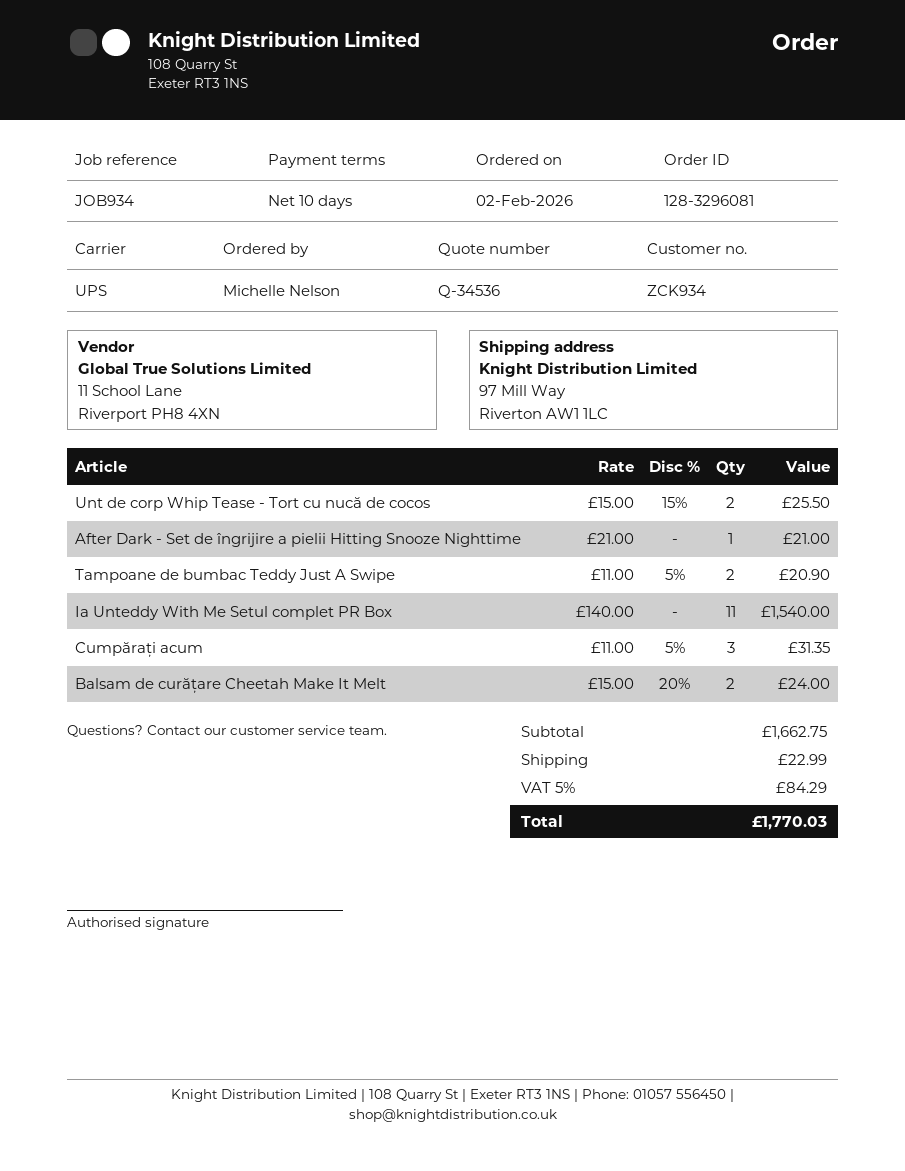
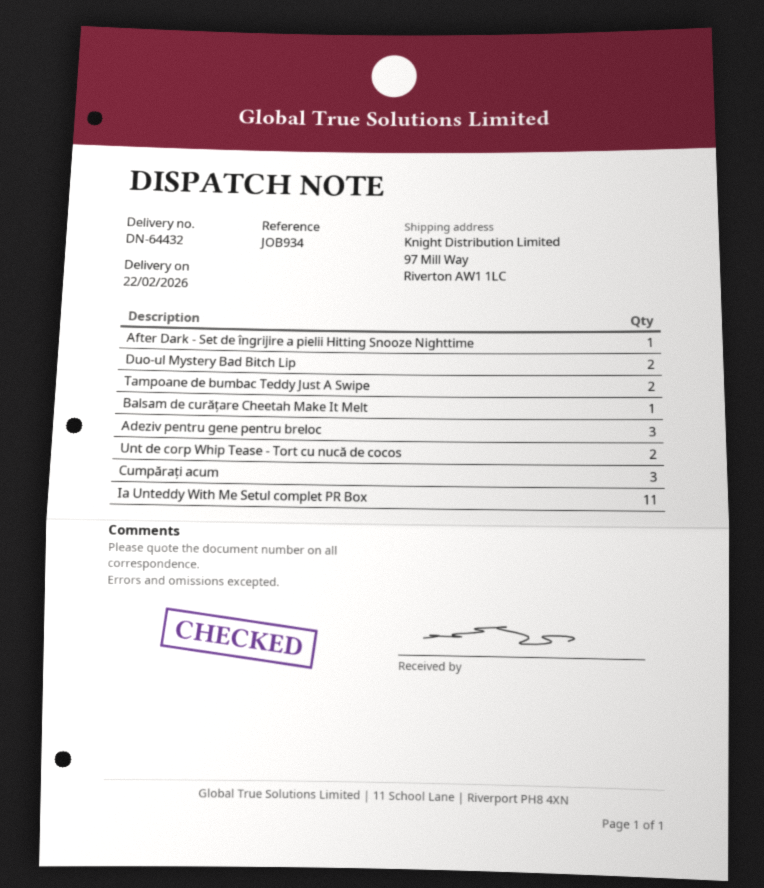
Balsam de curățare Cheetah Make It Melt: 2 -> 1
Duo-ul Mystery Bad Bitch Lip: none -> 2
Adeziv pentru gene pentru breloc: none -> 3

